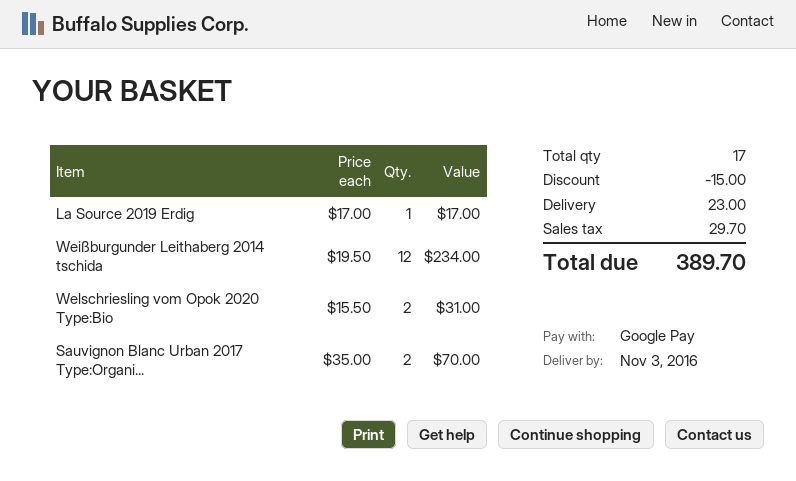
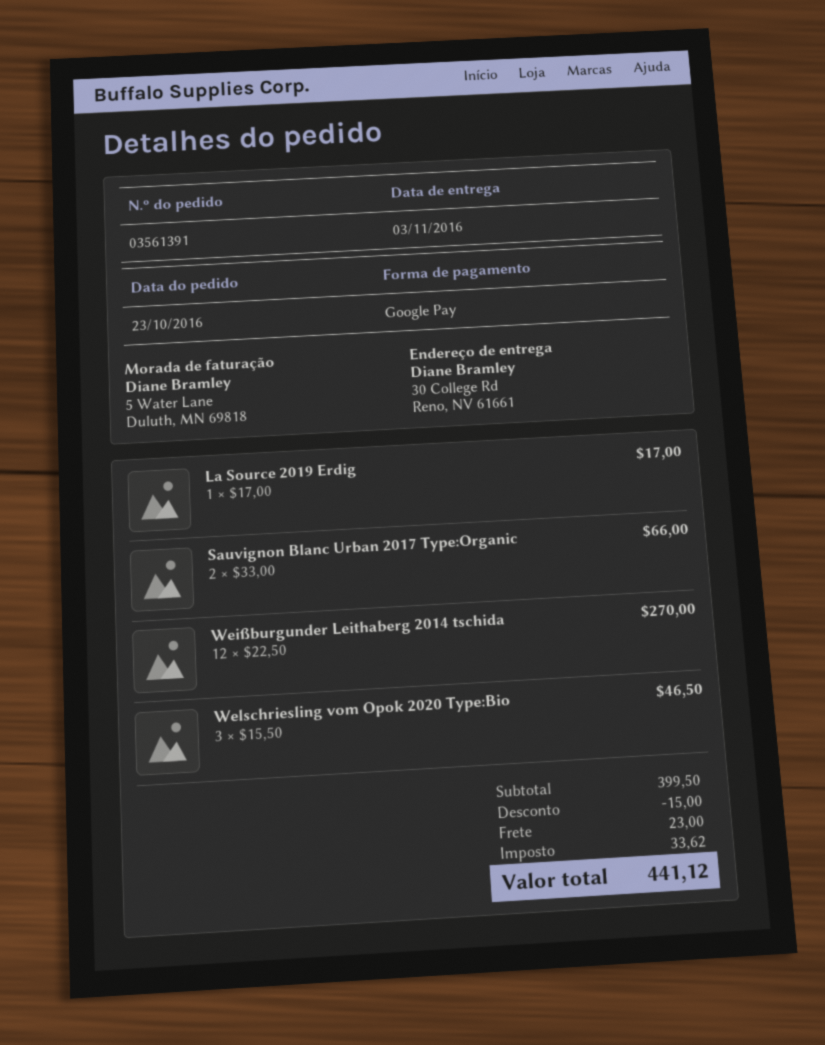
Weißburgunder Leithaberg 2014 tschida: 12 x 19.50 = 234.00 -> 12 x 22.50 = 270.00
Welschriesling vom Opok 2020 Type:Bio: 2 x 15.50 = 31.00 -> 3 x 15.50 = 46.50
Sauvignon Blanc Urban 2017 Type:Organi...: 2 x 35.00 = 70.00 -> 2 x 33.00 = 66.00
tax: 29.70 -> 33.62
total: 389.70 -> 441.12

